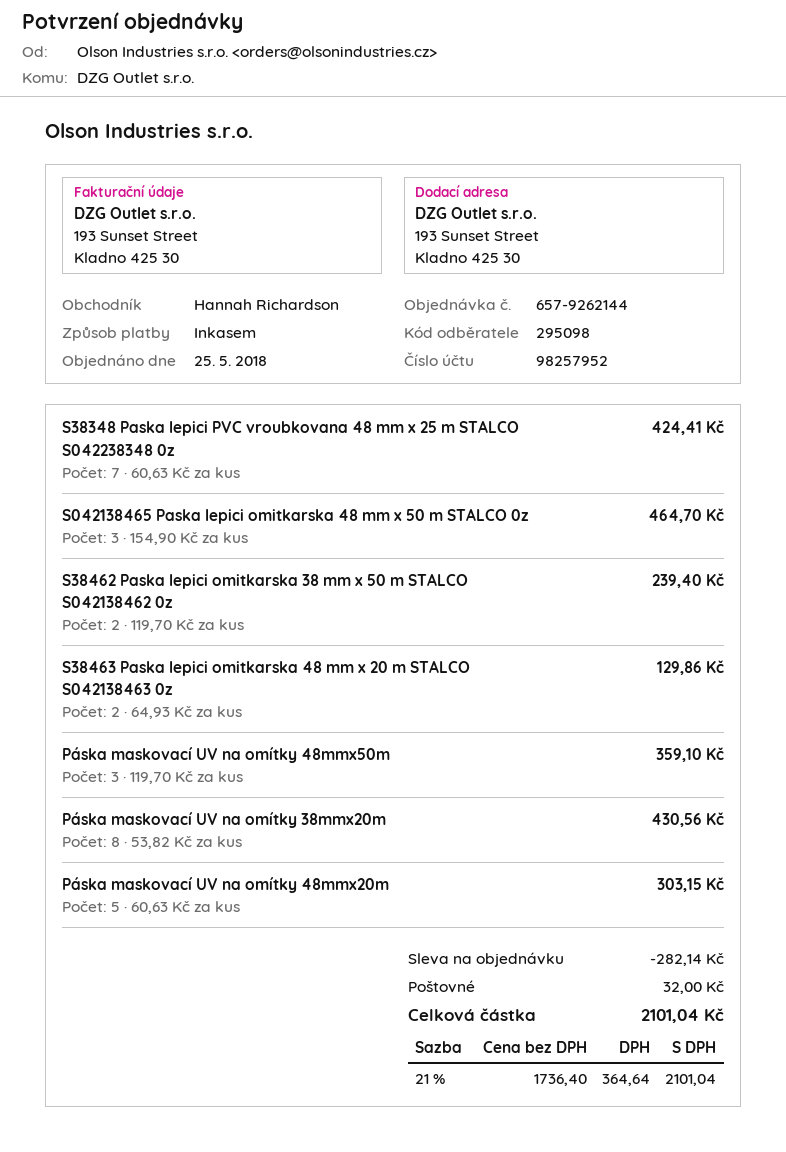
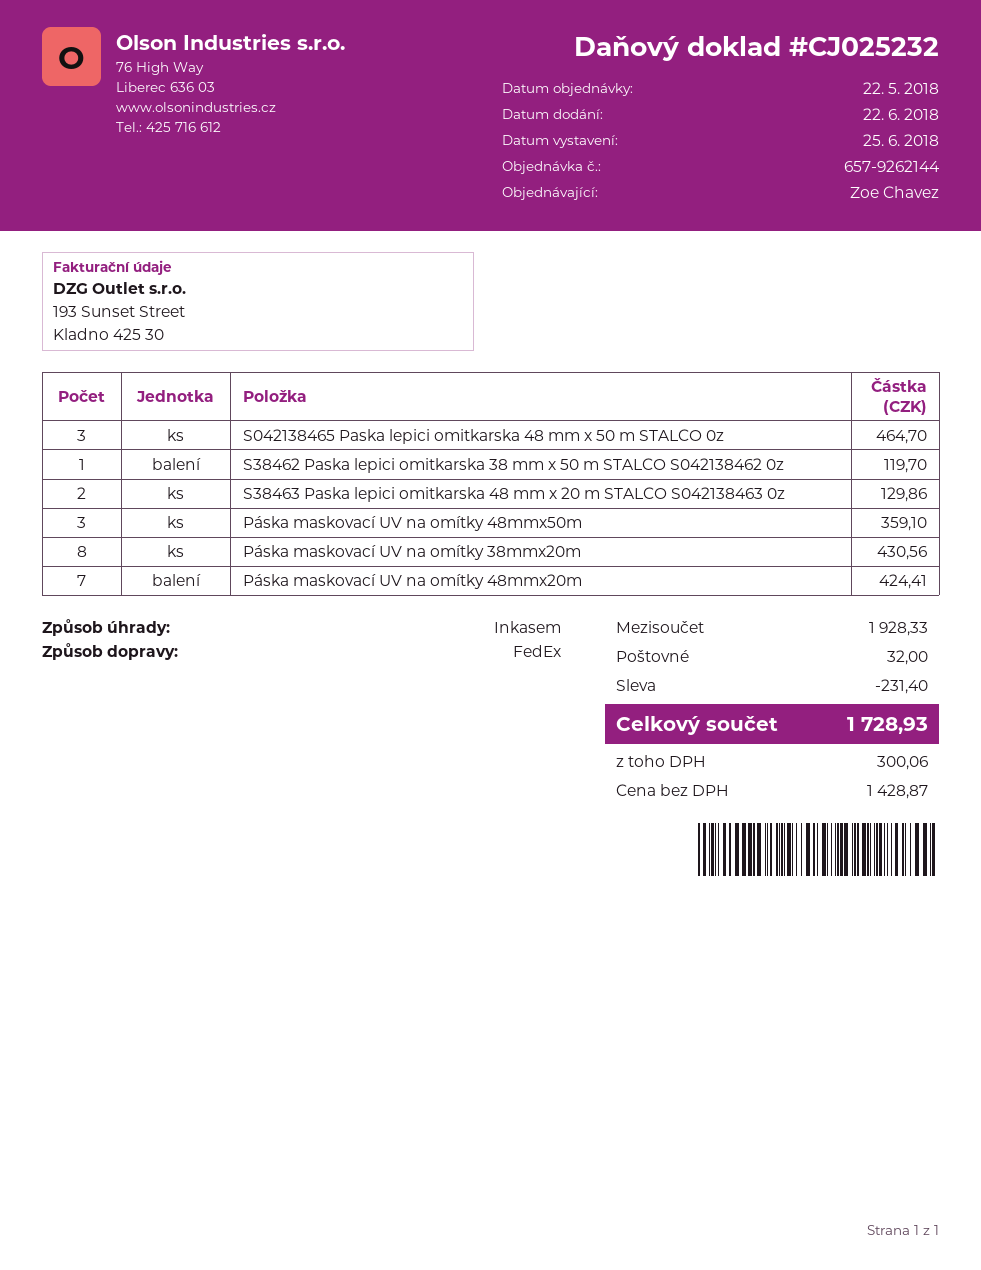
order date: 2018-05-25 -> 2018-05-22
S38348 Paska lepici PVC vroubkovana 48 mm x 25 m STALCO S042238348 0z: 7 for 424.41 -> none
S38462 Paska lepici omitkarska 38 mm x 50 m STALCO S042138462 0z: 2 for 239.40 -> 1 for 119.70
Páska maskovací UV na omítky 48mmx20m: 5 for 303.15 -> 7 for 424.41
discount: 282.14 -> 231.40
net: 1736.40 -> 1428.87
tax: 364.64 -> 300.06
total: 2101.04 -> 1728.93

